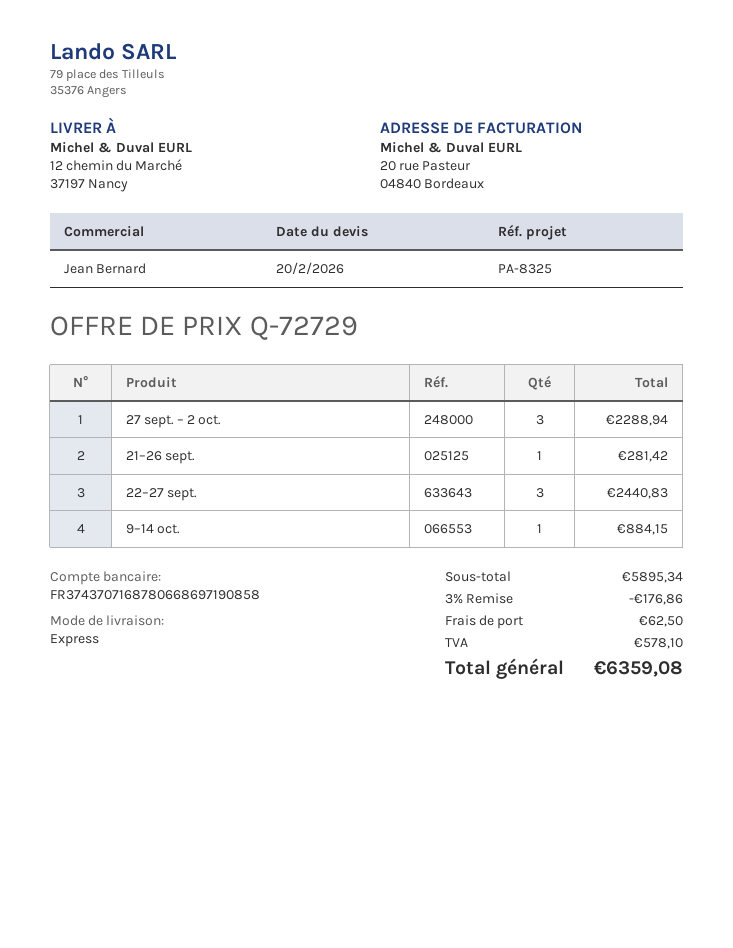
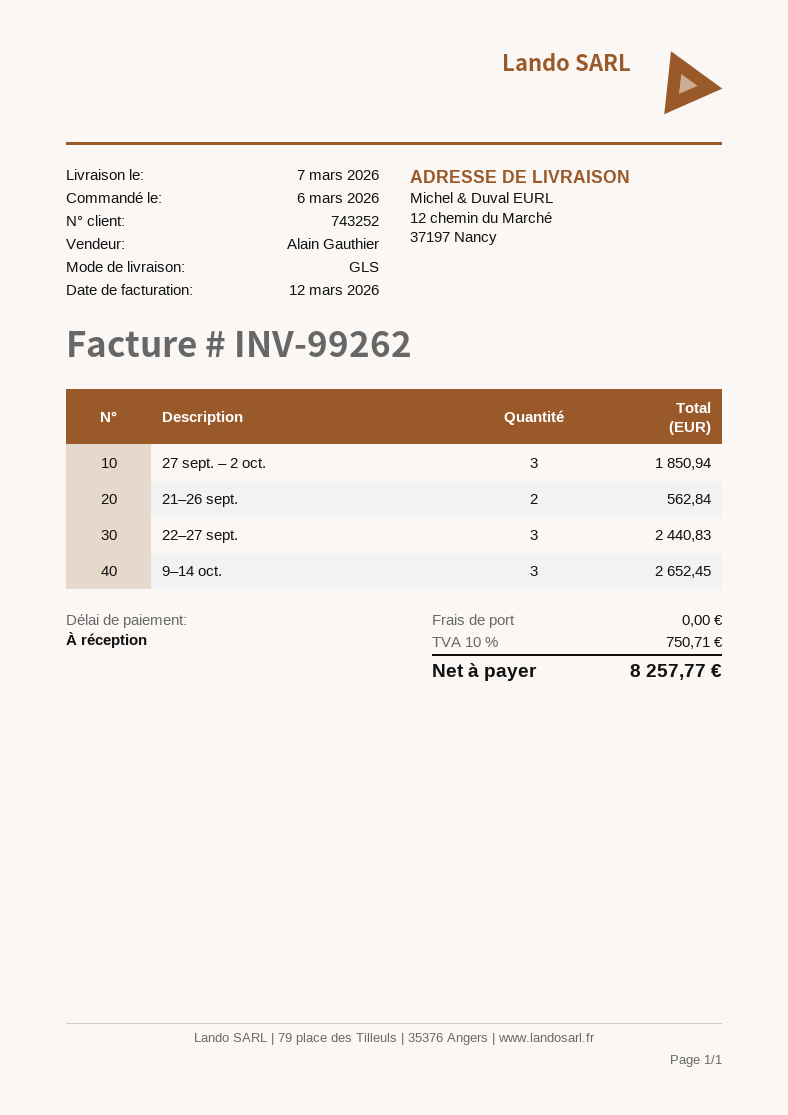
sales rep: Jean Bernard -> Alain Gauthier
shipping method: express -> GLS
27 sept. – 2 oct.: 3 for 2288.94 -> 3 for 1850.94
21–26 sept.: 1 for 281.42 -> 2 for 562.84
9–14 oct.: 1 for 884.15 -> 3 for 2652.45
discount: 3% = 176.86 -> none
shipping: 62.50 -> 0.00
tax: 578.10 -> 750.71
total: 6359.08 -> 8257.77

